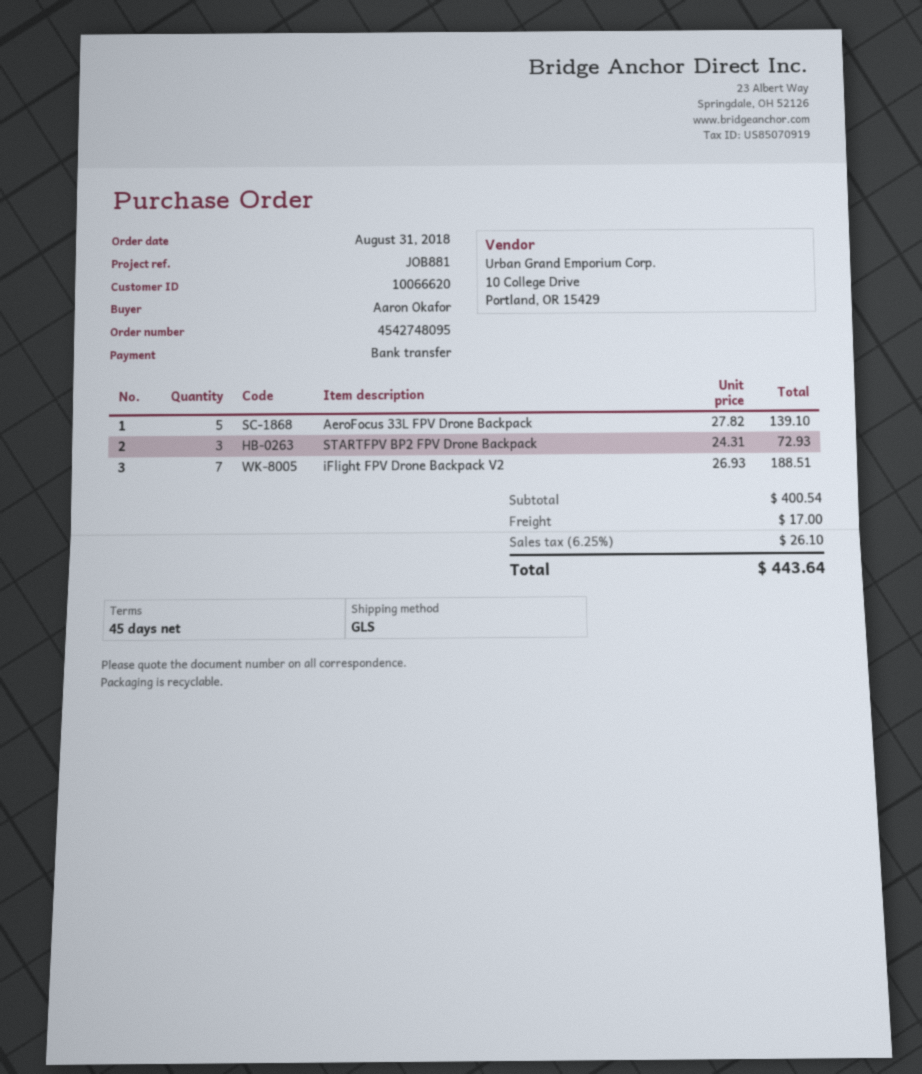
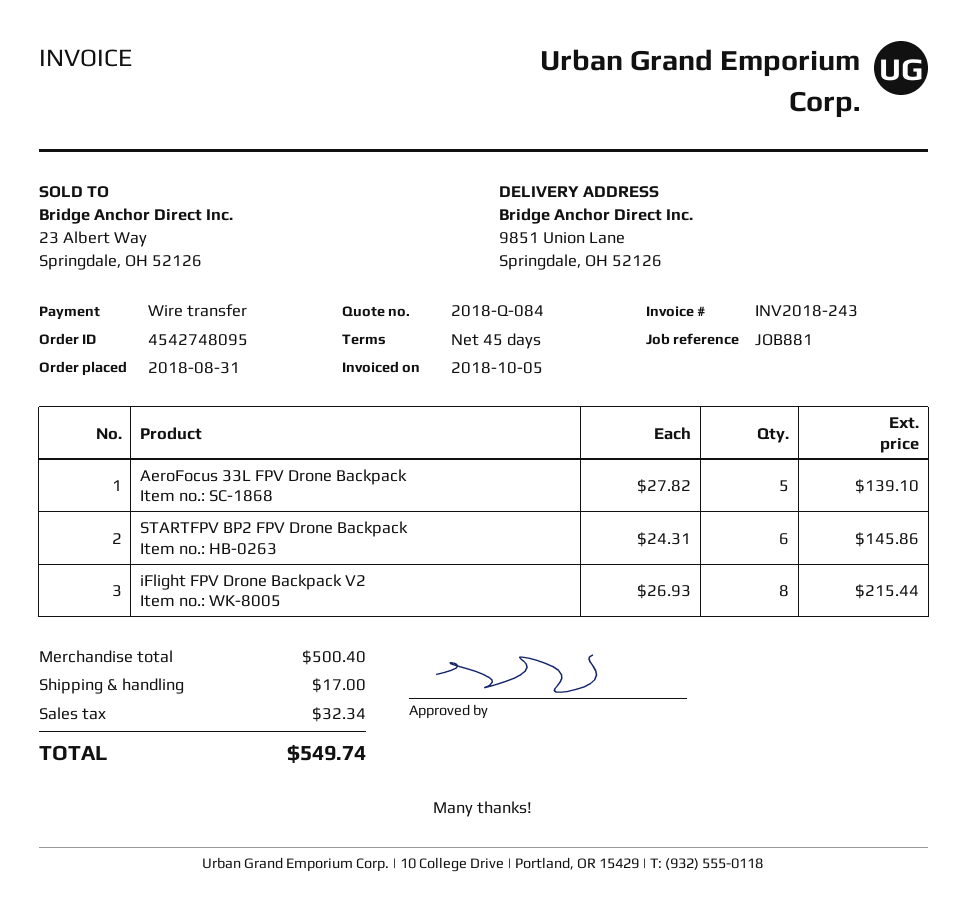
STARTFPV BP2 FPV Drone Backpack: 3 x 24.31 = 72.93 -> 6 x 24.31 = 145.86
iFlight FPV Drone Backpack V2: 7 x 26.93 = 188.51 -> 8 x 26.93 = 215.44
subtotal: 400.54 -> 500.40
tax: 26.10 -> 32.34
total: 443.64 -> 549.74

